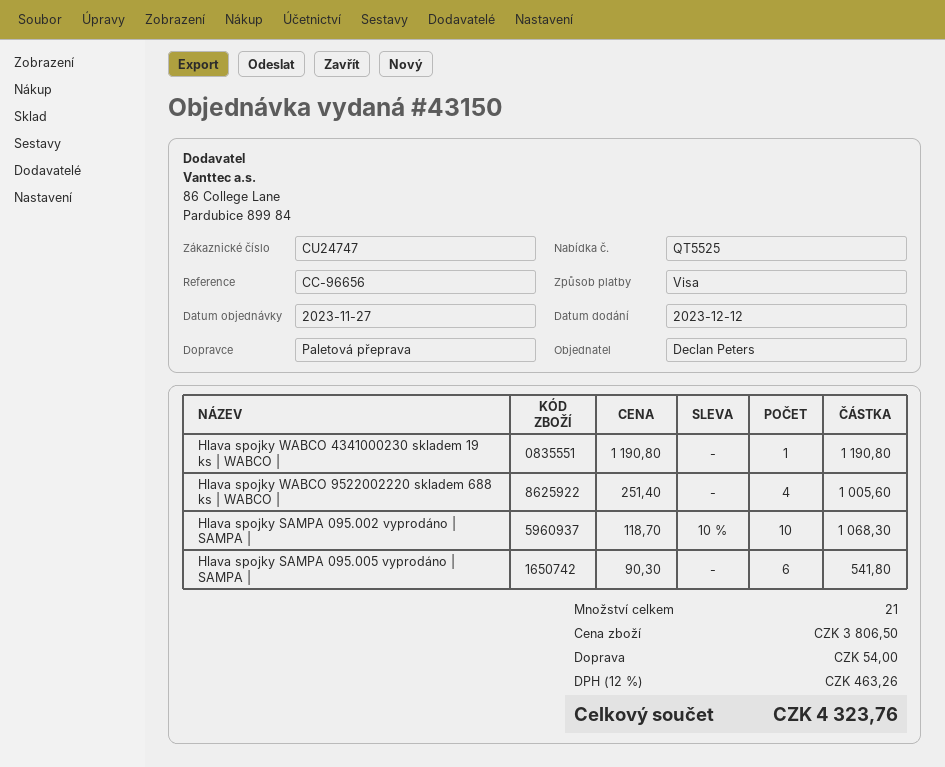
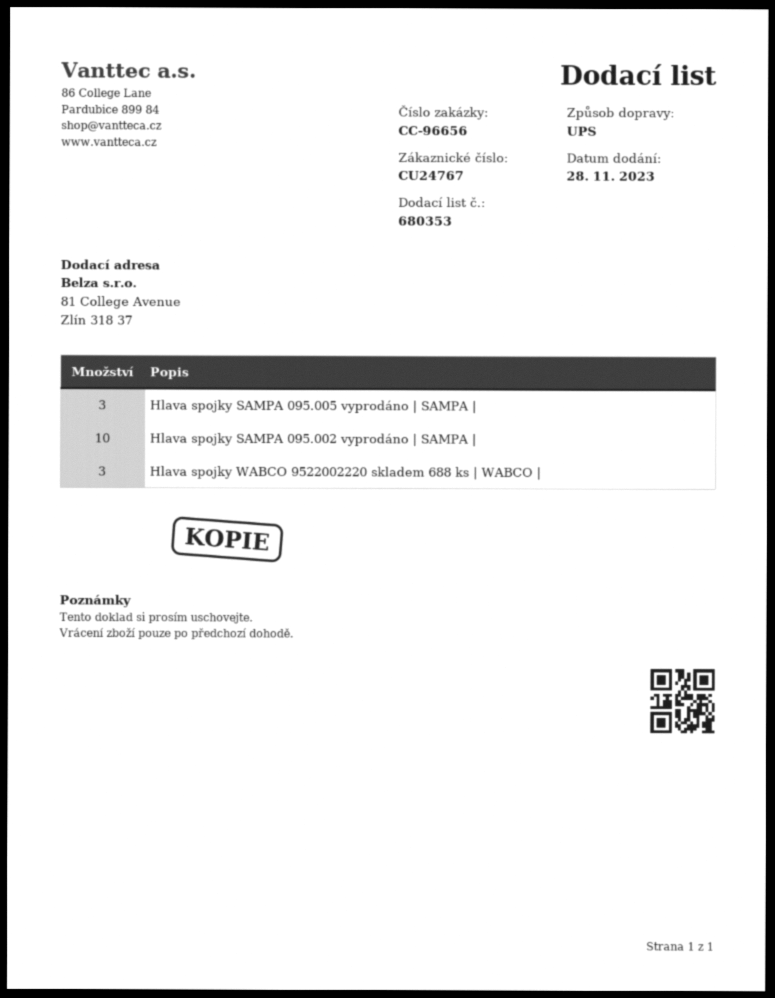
delivery date: 2023-12-12 -> 2023-11-28
customer number: CU24747 -> CU24767
shipping method: pallet freight -> UPS
Hlava spojky WABCO 4341000230 skladem 19 ks | WABCO |: 1 -> none
Hlava spojky WABCO 9522002220 skladem 688 ks | WABCO |: 4 -> 3
Hlava spojky SAMPA 095.005 vyprodáno | SAMPA |: 6 -> 3

